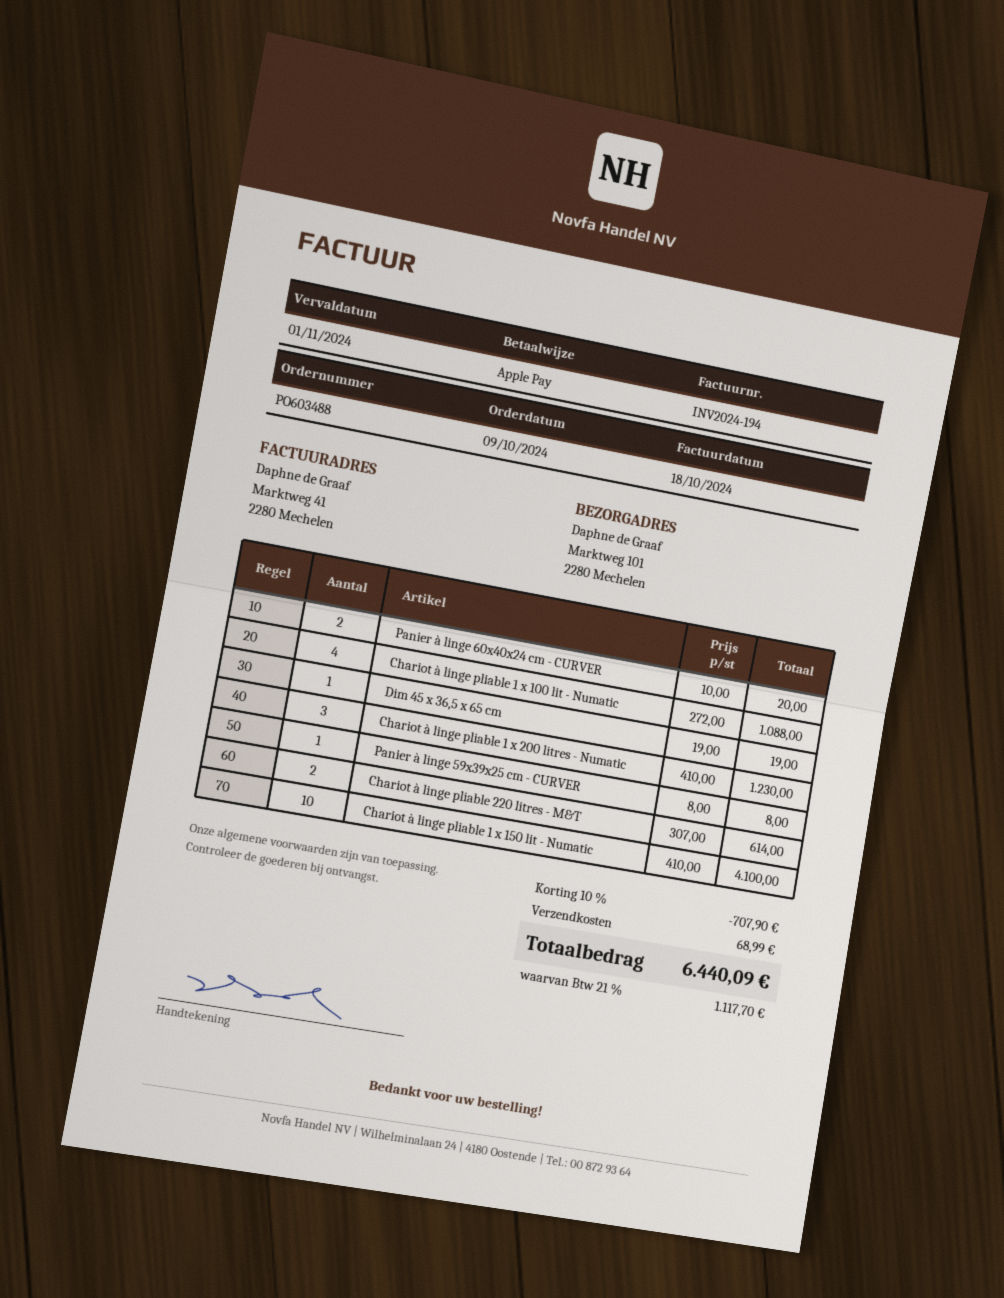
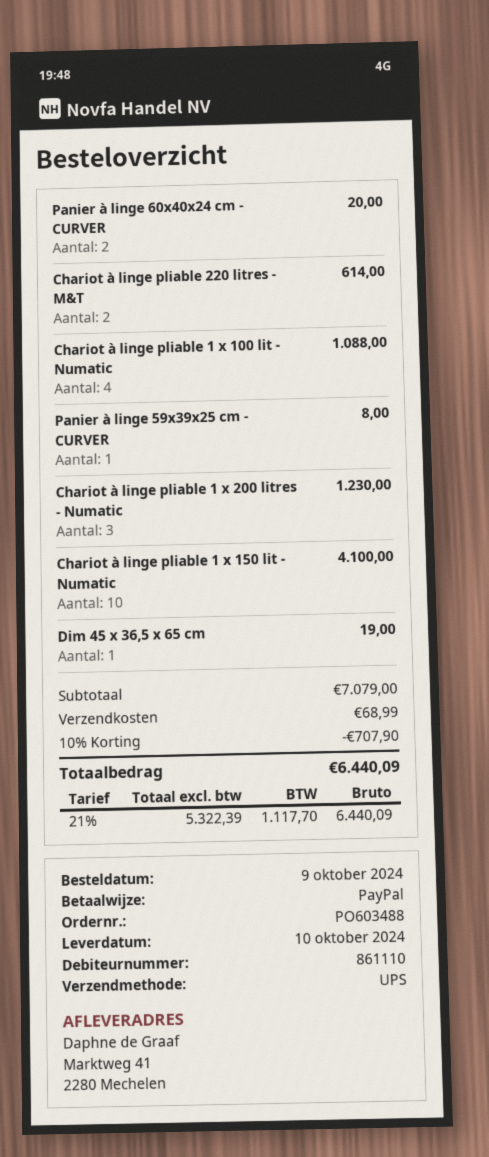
payment method: Apple Pay -> PayPal
ship to: Marktweg 101, 2280 Mechelen -> Marktweg 41, 2280 Mechelen

